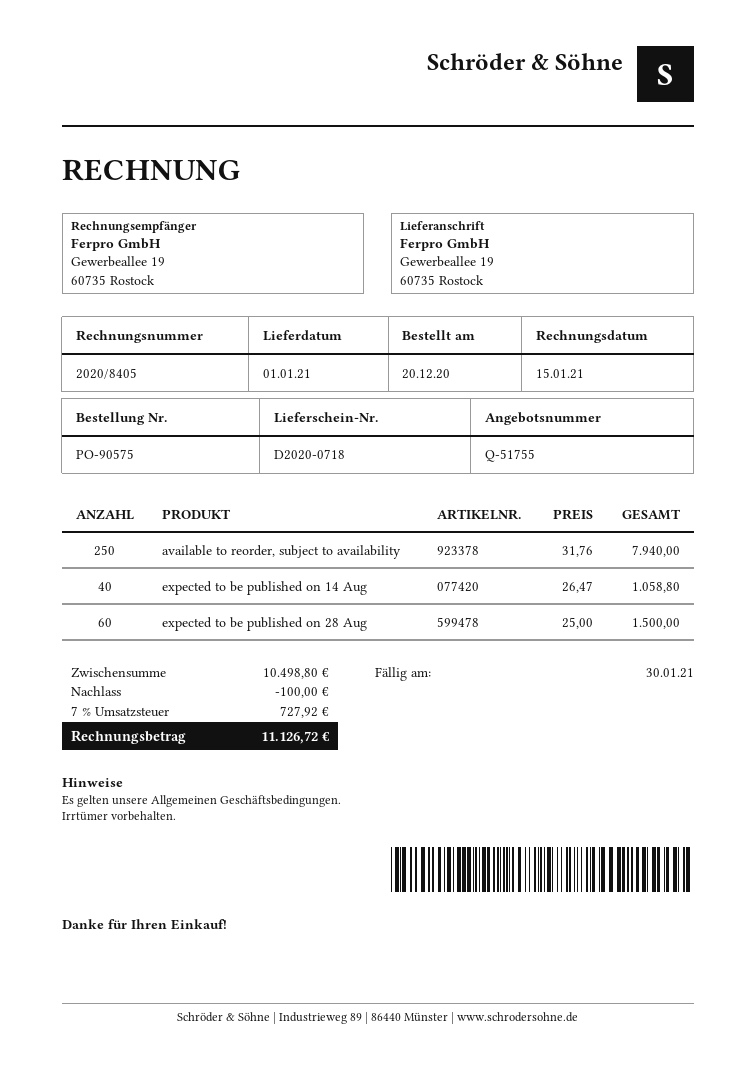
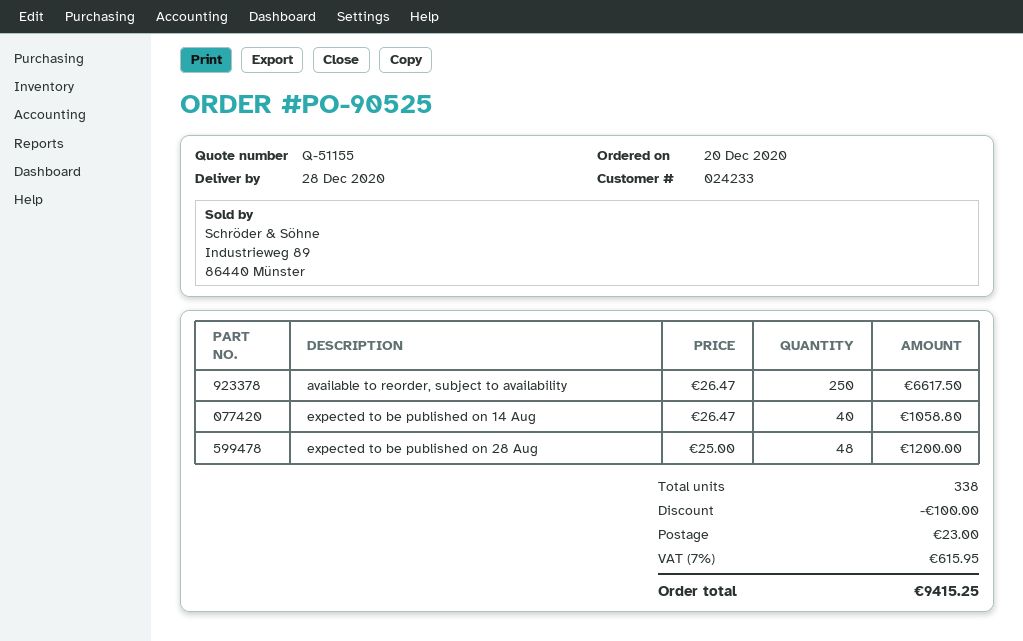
quote number: Q-51755 -> Q-51155
order number: PO-90575 -> PO-90525
delivery date: 2021-01-01 -> 2020-12-28
available to reorder, subject to availability: 250 x 31.76 = 7940.00 -> 250 x 26.47 = 6617.50
expected to be published on 28 Aug: 60 x 25.00 = 1500.00 -> 48 x 25.00 = 1200.00
shipping: none -> 23.00
tax: 7% = 727.92 -> 7% = 615.95
total: 11126.72 -> 9415.25

